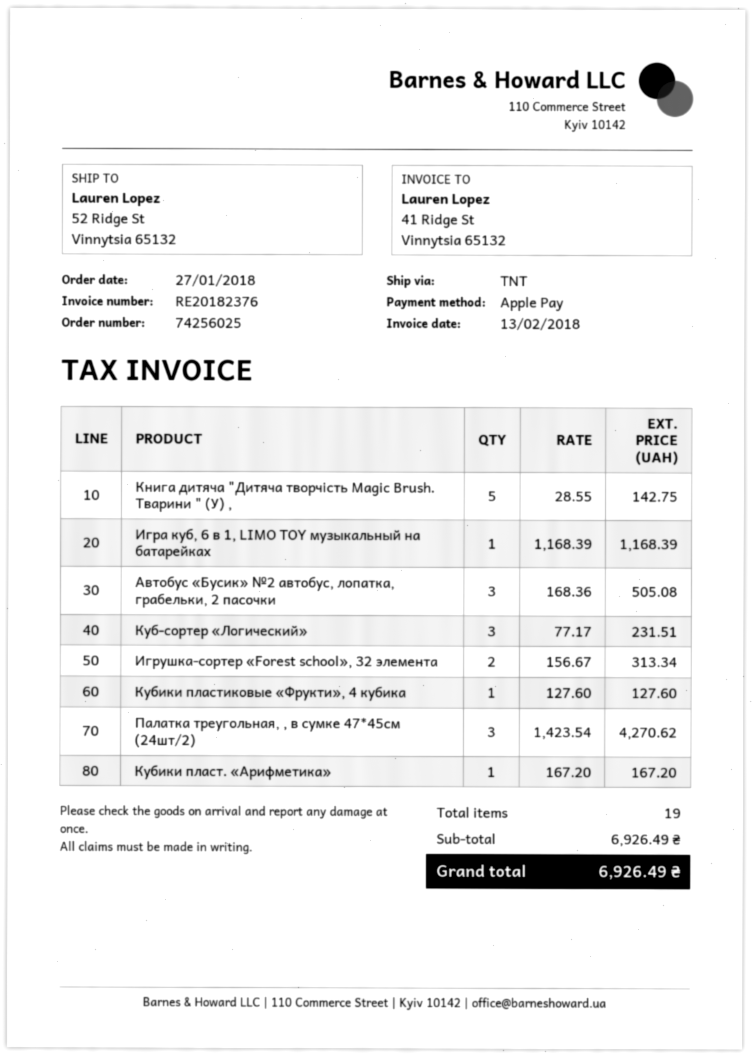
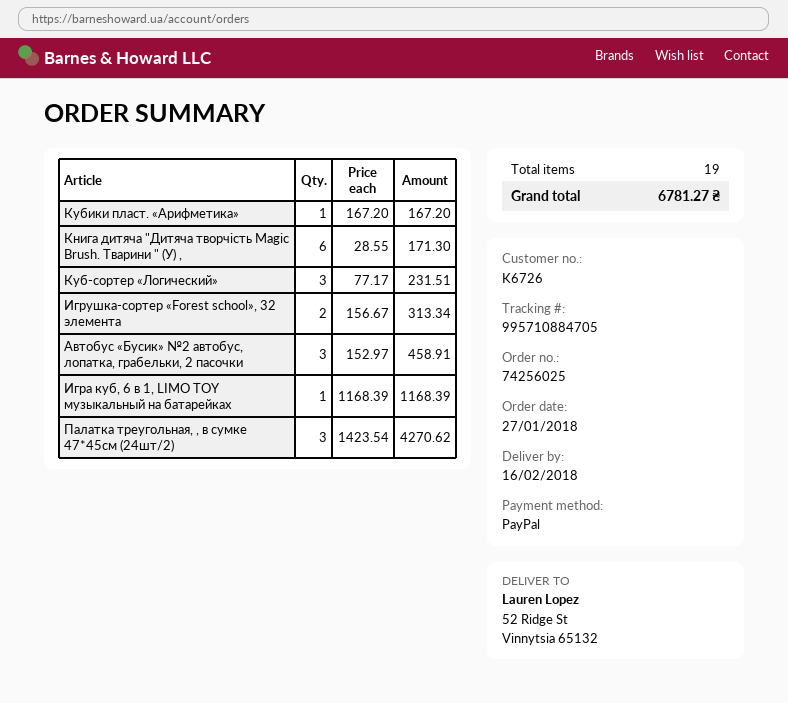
payment method: Apple Pay -> PayPal
Книга дитяча "Дитяча творчість Magic Brush. Тварини " (У) ,: 5 x 28.55 = 142.75 -> 6 x 28.55 = 171.30
Автобус «Бусик» №2 автобус, лопатка, грабельки, 2 пасочки: 3 x 168.36 = 505.08 -> 3 x 152.97 = 458.91
Кубики пластиковые «Фрукти», 4 кубика: 1 x 127.60 = 127.60 -> none
total: 6926.49 -> 6781.27

